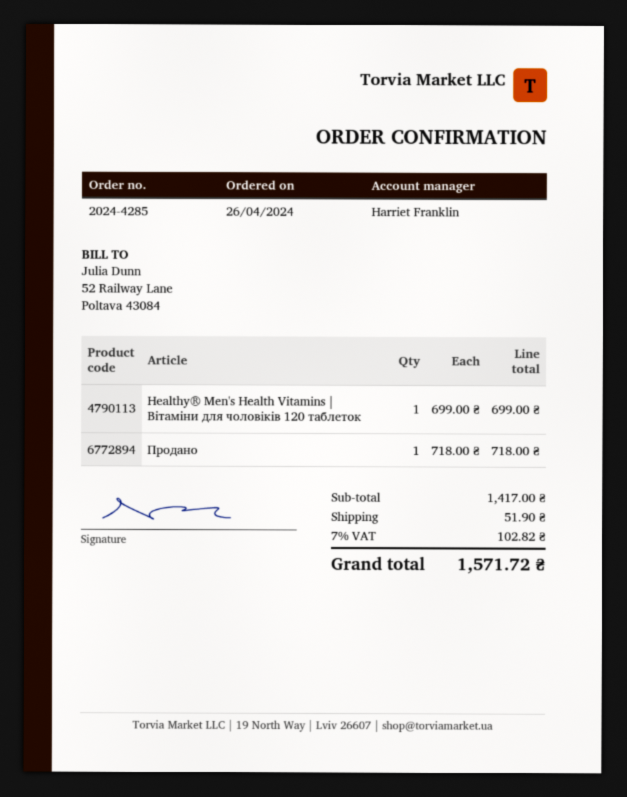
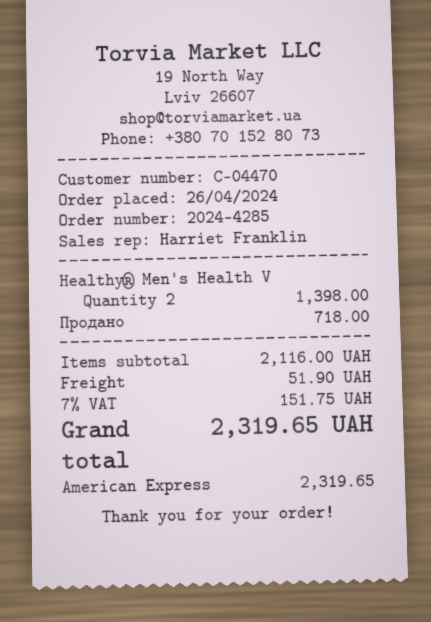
Healthy® Men's Health Vitamins | Вітаміни для чоловіків 120 таблеток: 1 for 699.00 -> 2 for 1398.00
subtotal: 1417.00 -> 2116.00
tax: 7% = 102.82 -> 7% = 151.75
total: 1571.72 -> 2319.65

